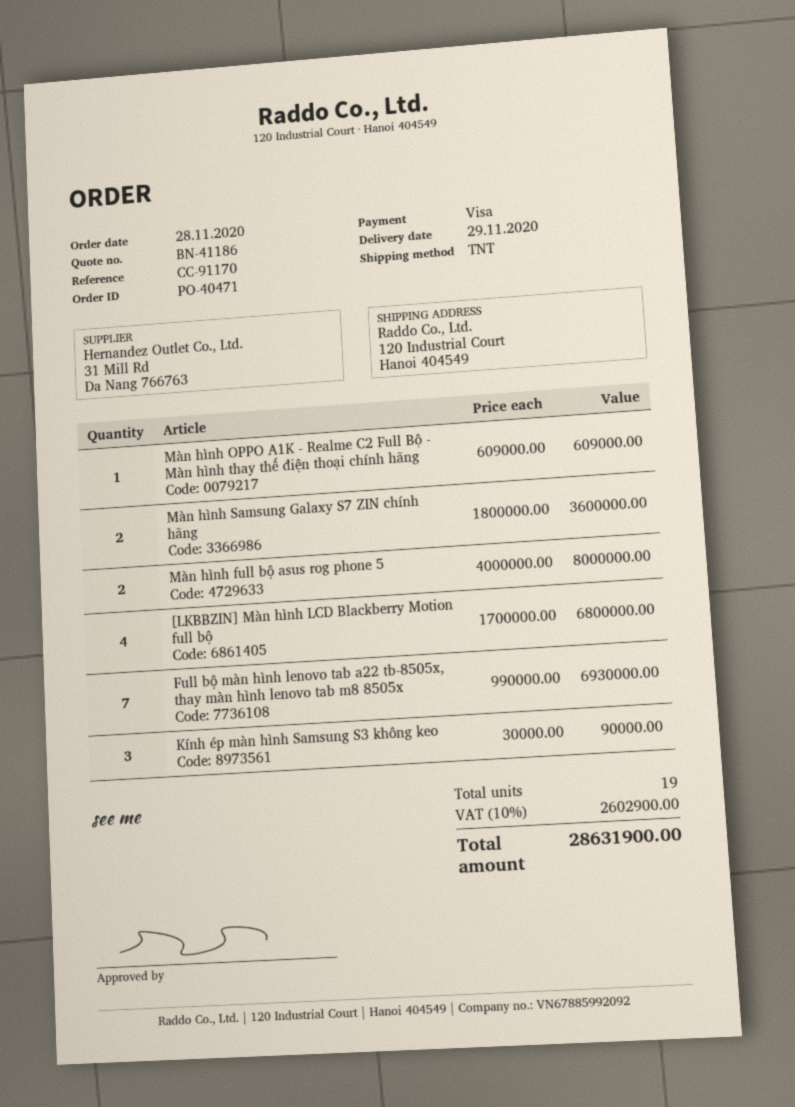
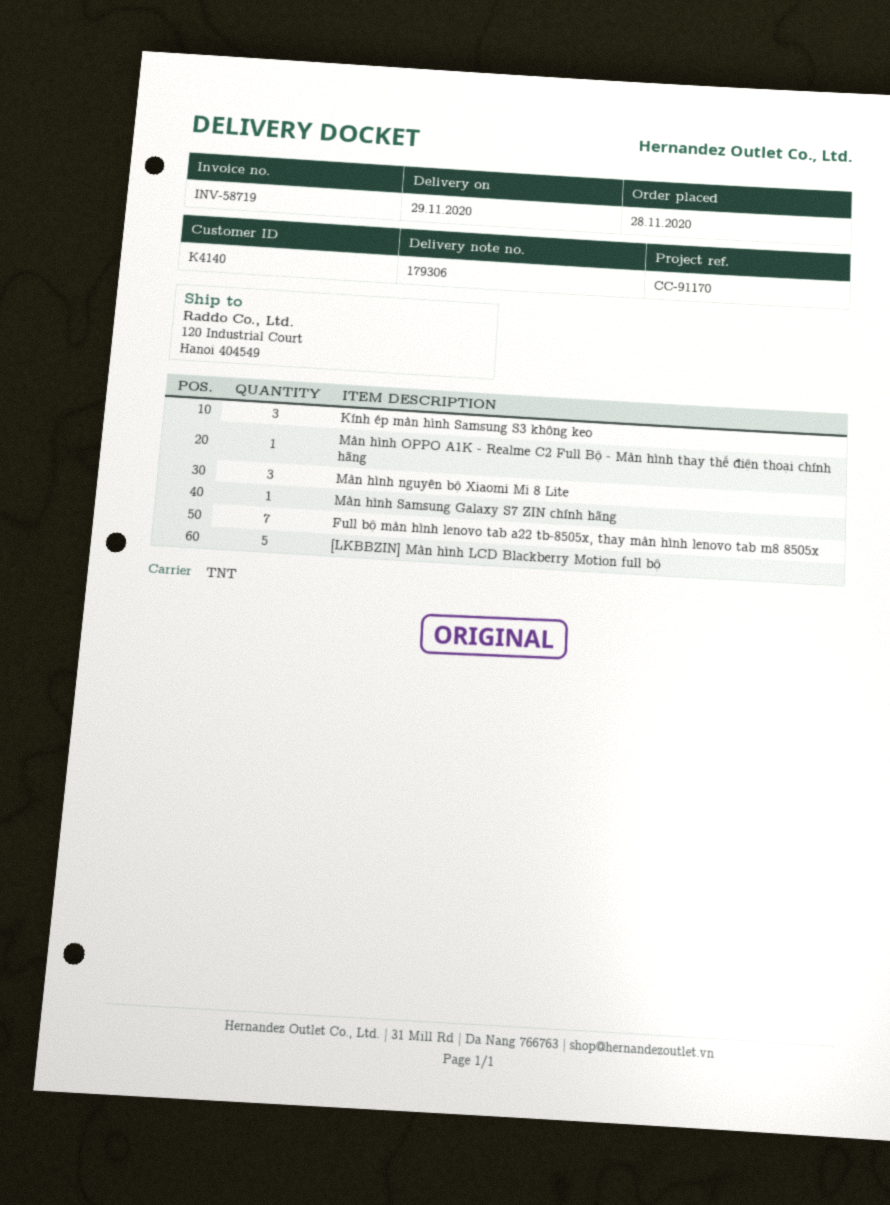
Màn hình Samsung Galaxy S7 ZIN chính hãng: 2 -> 1
Màn hình full bộ asus rog phone 5: 2 -> none
[LKBBZIN] Màn hình LCD Blackberry Motion full bộ: 4 -> 5
Màn hình nguyên bộ Xiaomi Mi 8 Lite: none -> 3

